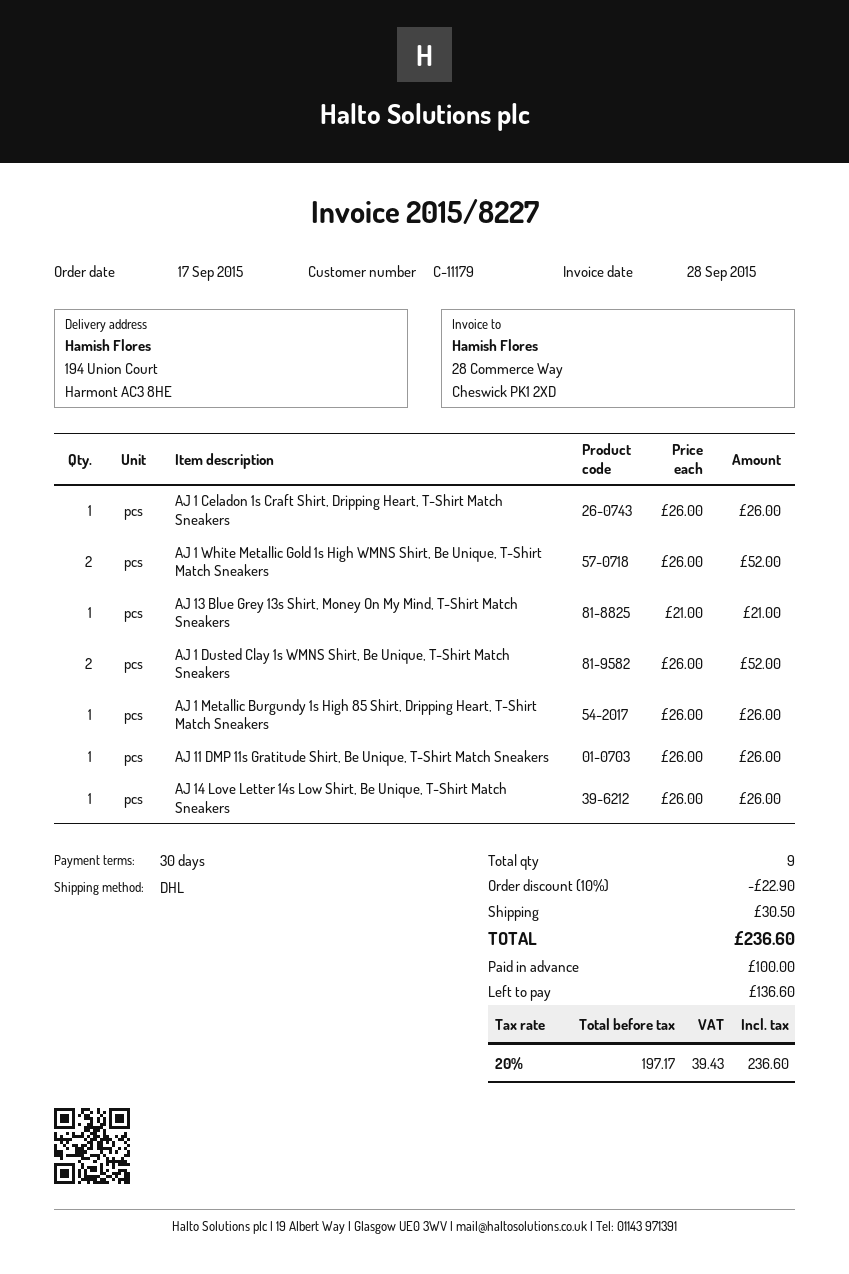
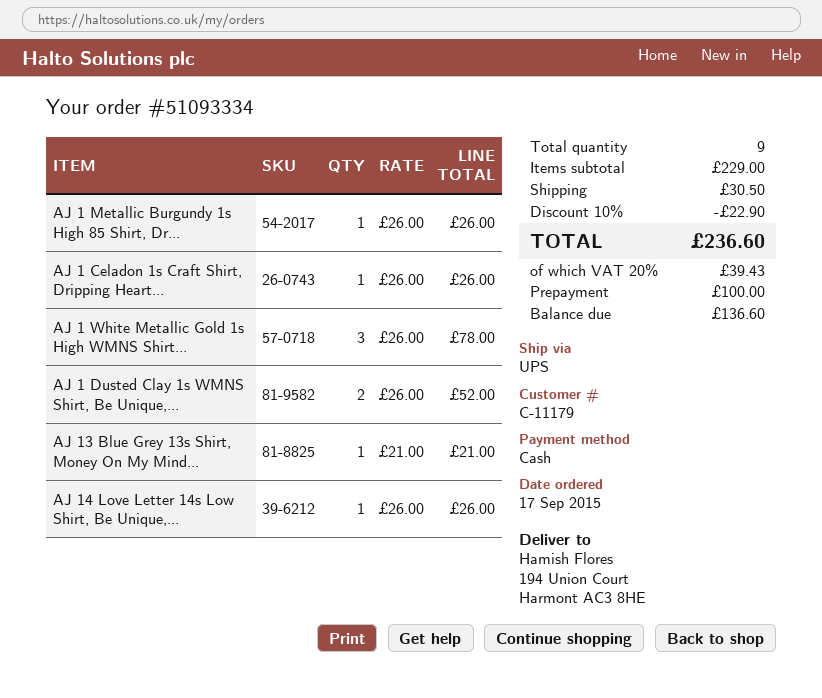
shipping method: DHL -> UPS
AJ 1 White Metallic Gold 1s High WMNS Shirt, Be Unique, T-Shirt Match Sneakers: 2 x 26.00 = 52.00 -> 3 x 26.00 = 78.00
AJ 11 DMP 11s Gratitude Shirt, Be Unique, T-Shirt Match Sneakers: 1 x 26.00 = 26.00 -> none

